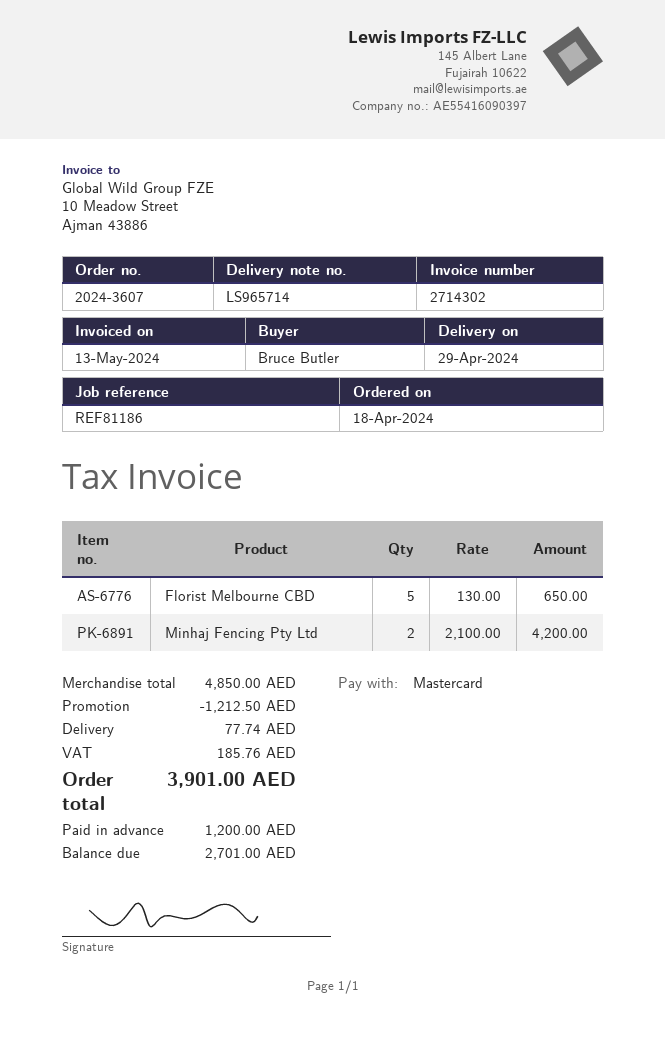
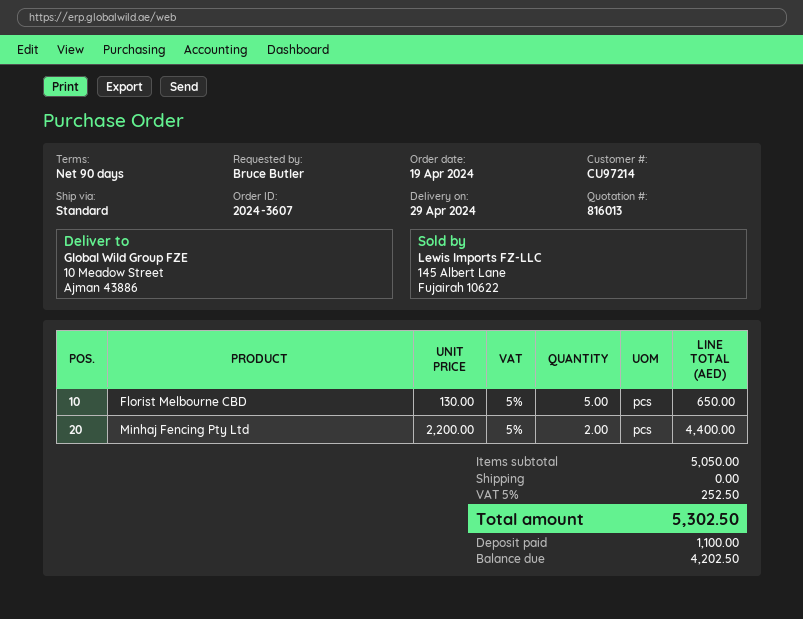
order date: 2024-04-18 -> 2024-04-19
Minhaj Fencing Pty Ltd: 2 x 2100.00 = 4200.00 -> 2 x 2200.00 = 4400.00
subtotal: 4850.00 -> 5050.00
discount: 1212.50 -> none
shipping: 77.74 -> 0.00
tax: 185.76 -> 252.50
total: 3901.00 -> 5302.50
deposit: 1200.00 -> 1100.00
balance: 2701.00 -> 4202.50

